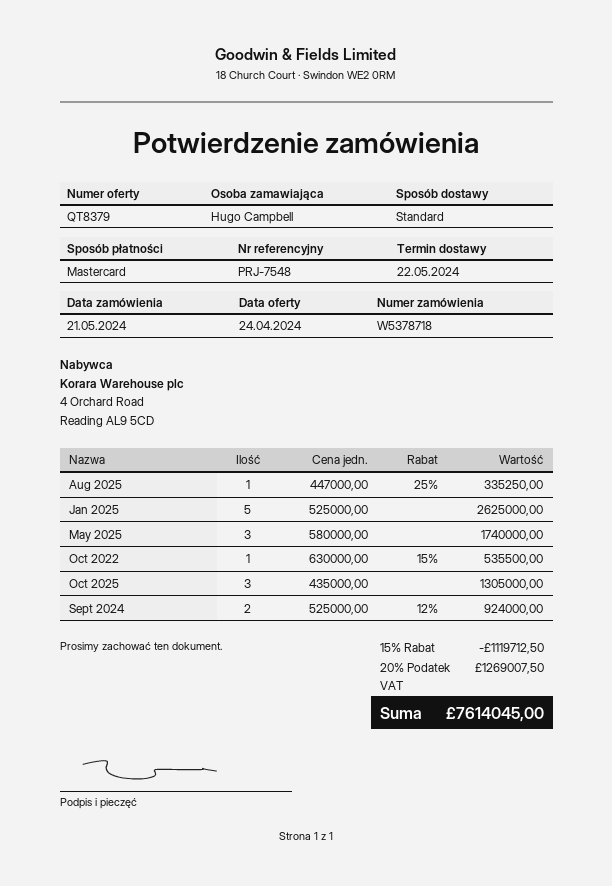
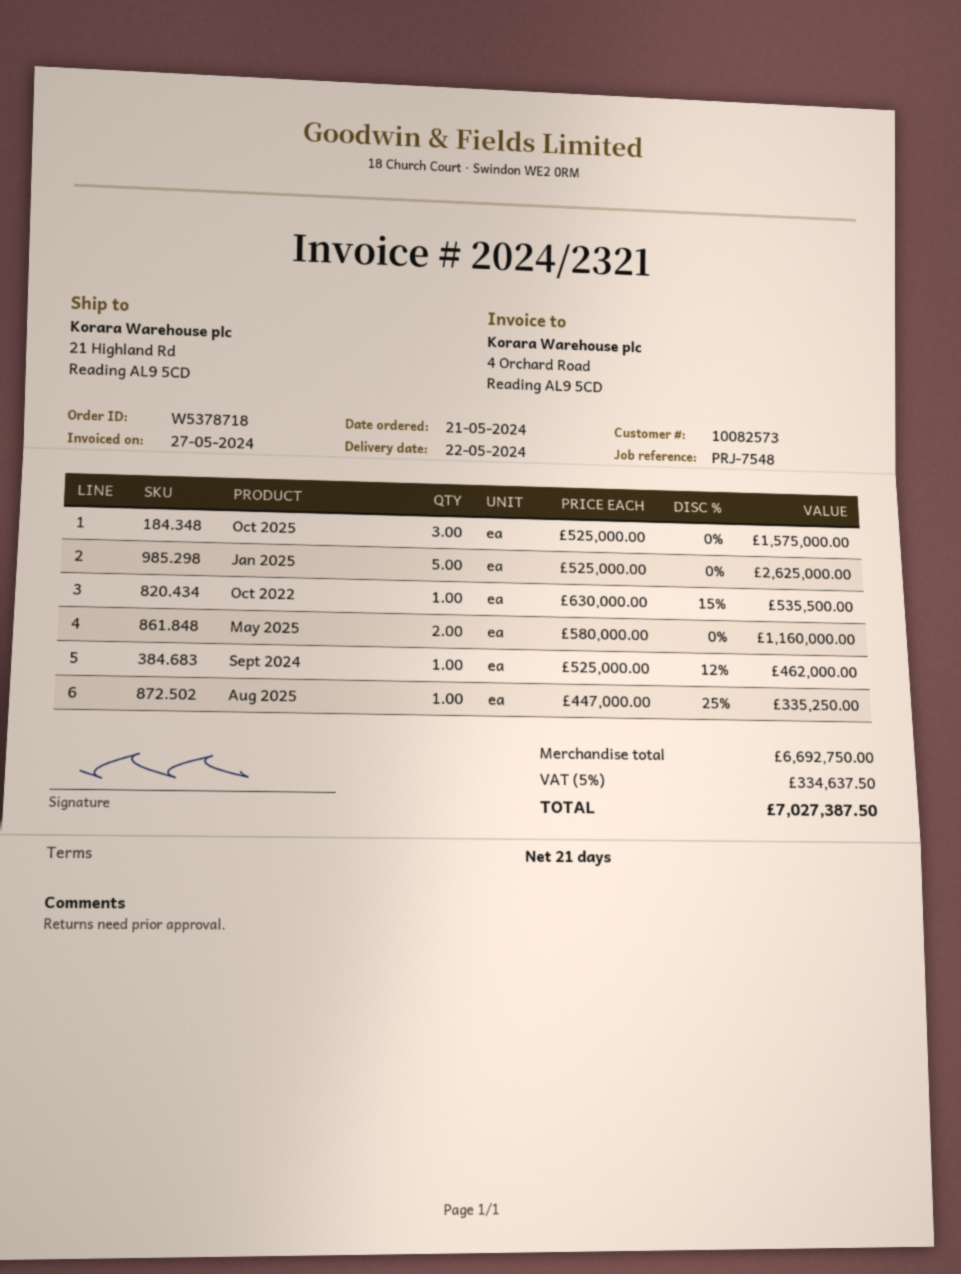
May 2025: 3 x 580000.00 = 1740000.00 -> 2 x 580000.00 = 1160000.00
Oct 2025: 3 x 435000.00 = 1305000.00 -> 3 x 525000.00 = 1575000.00
Sept 2024: 2 x 525000.00 - 12% = 924000.00 -> 1 x 525000.00 - 12% = 462000.00
discount: 15% = 1119712.50 -> none
tax: 20% = 1269007.50 -> 5% = 334637.50
total: 7614045.00 -> 7027387.50

